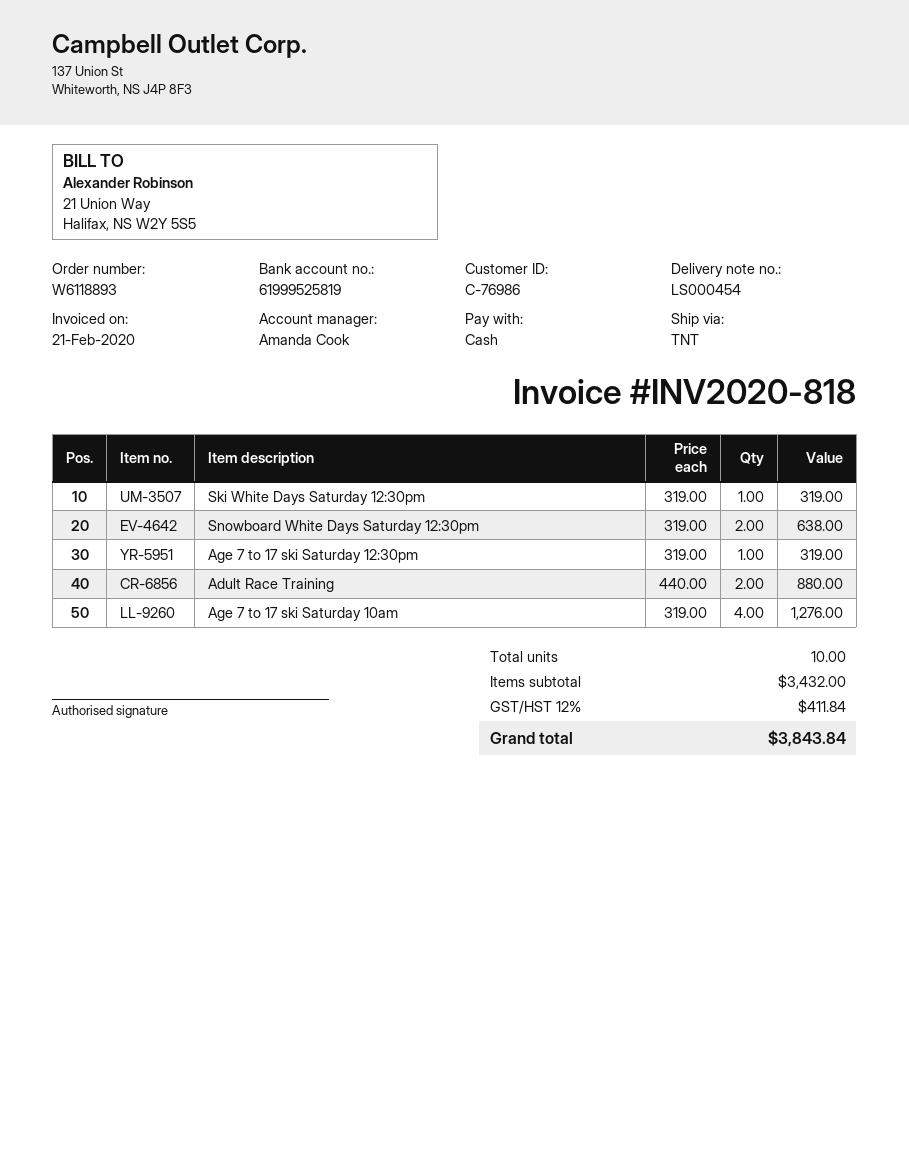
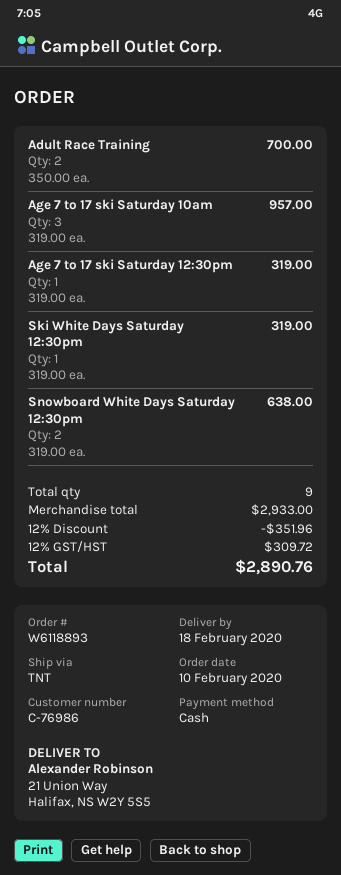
Adult Race Training: 2 x 440.00 = 880.00 -> 2 x 350.00 = 700.00
Age 7 to 17 ski Saturday 10am: 4 x 319.00 = 1276.00 -> 3 x 319.00 = 957.00
total quantity: 10 -> 9
subtotal: 3432.00 -> 2933.00
discount: none -> 12% = 351.96
tax: 12% = 411.84 -> 12% = 309.72
total: 3843.84 -> 2890.76

